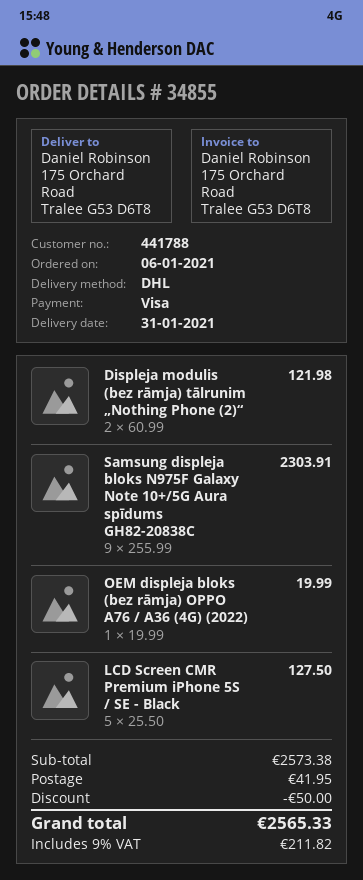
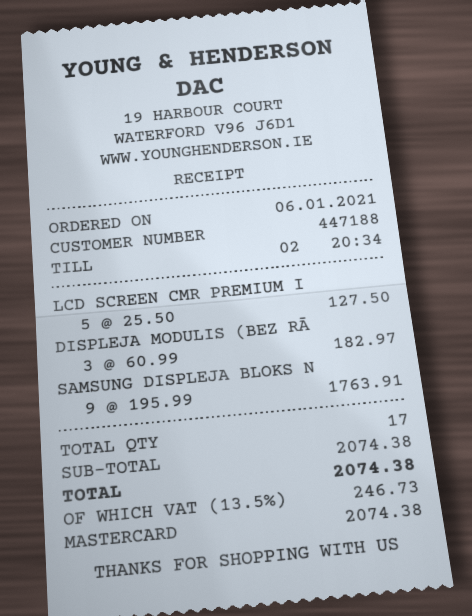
customer number: 441788 -> 447188
payment method: Visa -> Mastercard
Displeja modulis (bez rāmja) tālrunim „Nothing Phone (2)“: 2 x 60.99 = 121.98 -> 3 x 60.99 = 182.97
Samsung displeja bloks N975F Galaxy Note 10+/5G Aura spīdums GH82-20838C: 9 x 255.99 = 2303.91 -> 9 x 195.99 = 1763.91
OEM displeja bloks (bez rāmja) OPPO A76 / A36 (4G) (2022): 1 x 19.99 = 19.99 -> none
subtotal: 2573.38 -> 2074.38
discount: 50.00 -> none
shipping: 41.95 -> none
tax: 9% = 211.82 -> 13.5% = 246.73
total: 2565.33 -> 2074.38

